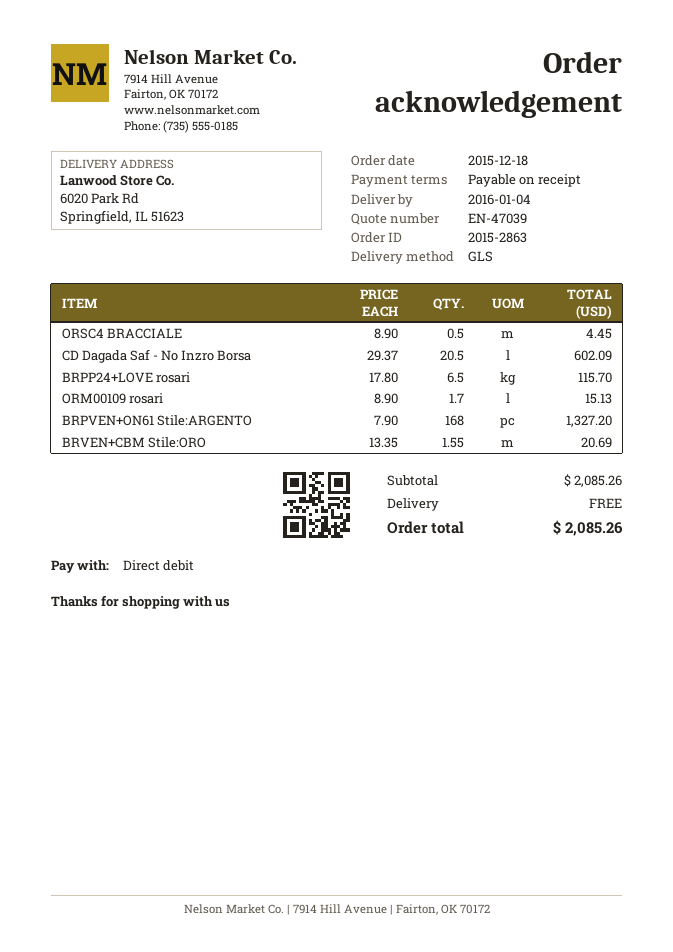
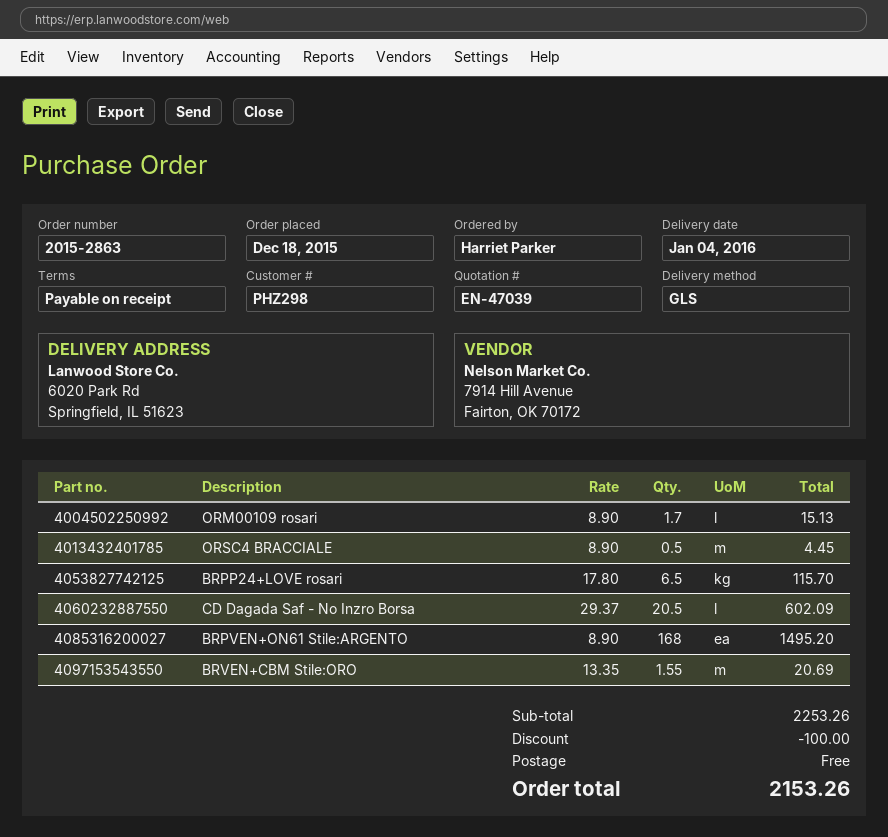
BRPVEN+ON61 Stile:ARGENTO: 168 x 7.90 = 1327.20 -> 168 x 8.90 = 1495.20
subtotal: 2085.26 -> 2253.26
discount: none -> 100.00
total: 2085.26 -> 2153.26

